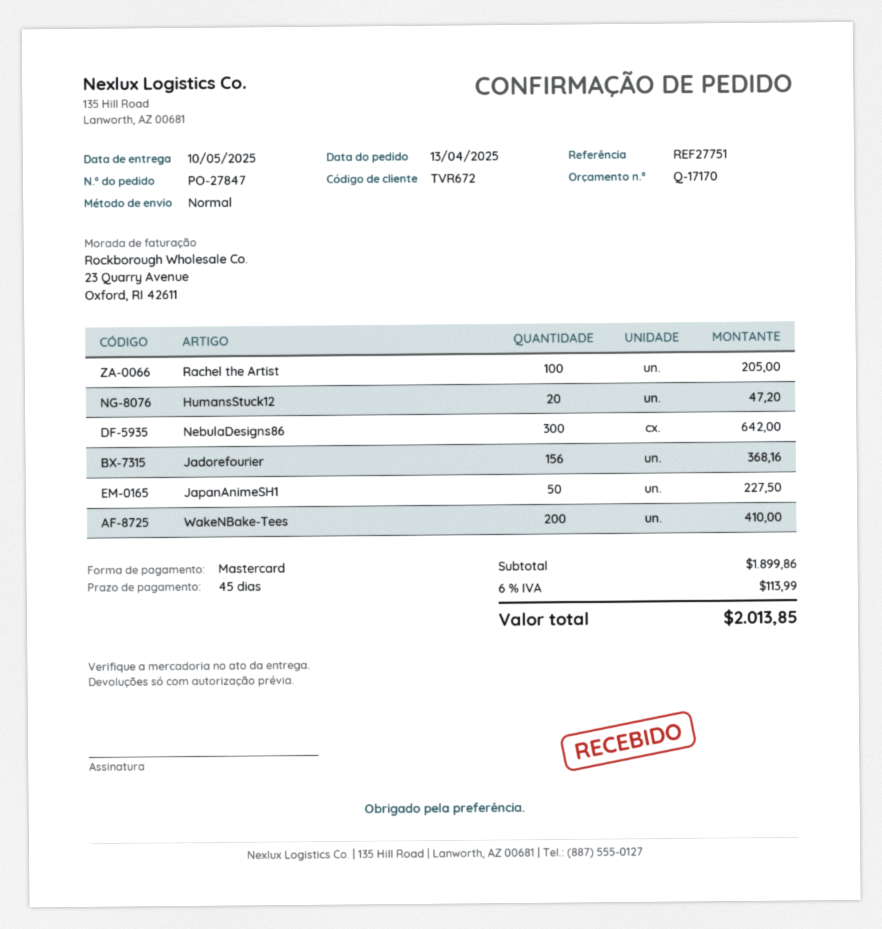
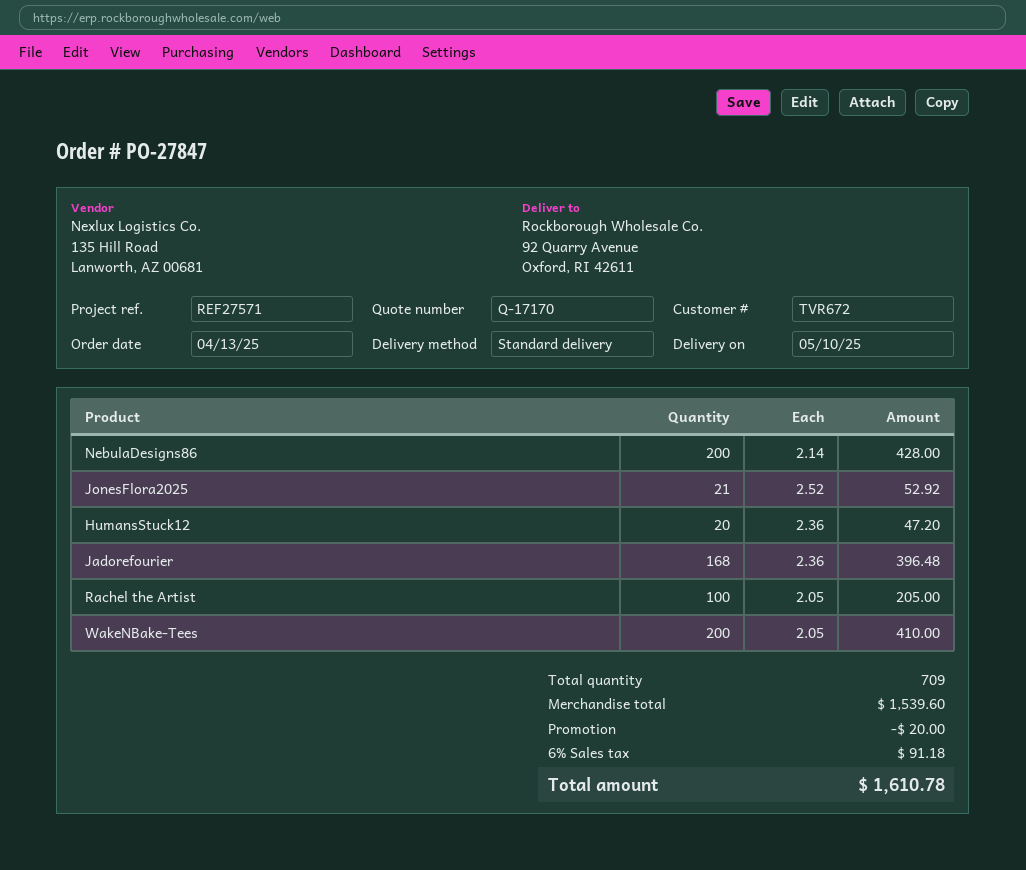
reference: REF27751 -> REF27571
NebulaDesigns86: 300 for 642.00 -> 200 for 428.00
Jadorefourier: 156 for 368.16 -> 168 for 396.48
JapanAnimeSH1: 50 for 227.50 -> none
JonesFlora2025: none -> 21 for 52.92
subtotal: 1899.86 -> 1539.60
discount: none -> 20.00
tax: 6% = 113.99 -> 6% = 91.18
total: 2013.85 -> 1610.78

